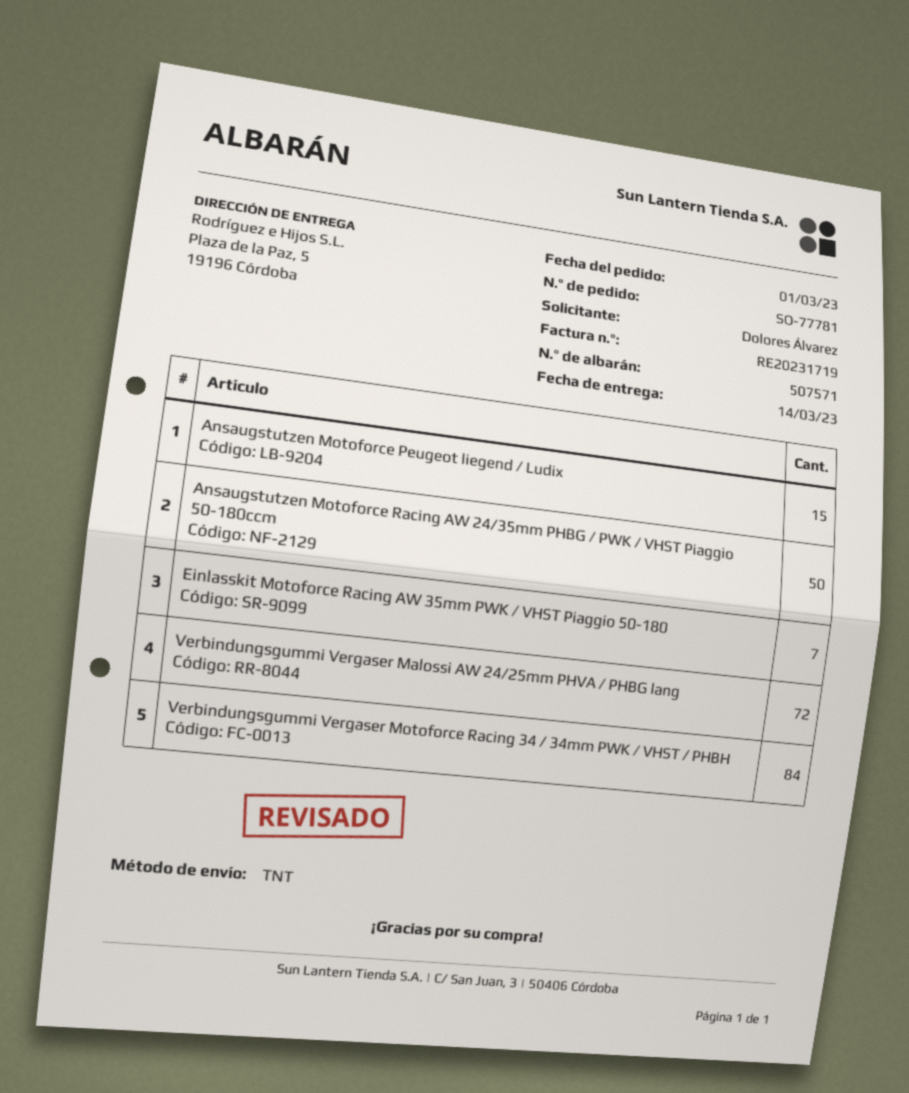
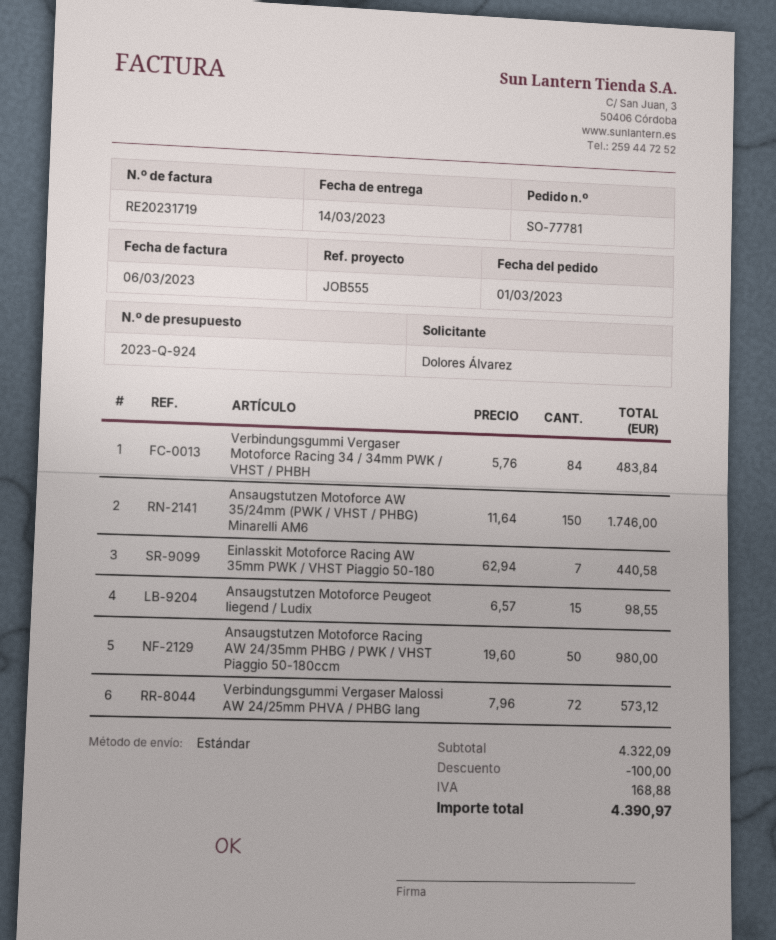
shipping method: TNT -> standard
Ansaugstutzen Motoforce AW 35/24mm (PWK / VHST / PHBG) Minarelli AM6: none -> 150

